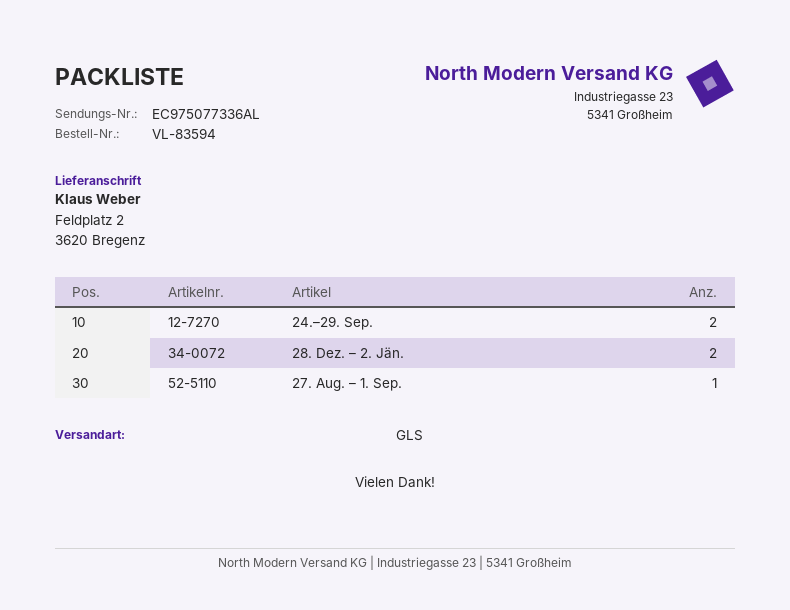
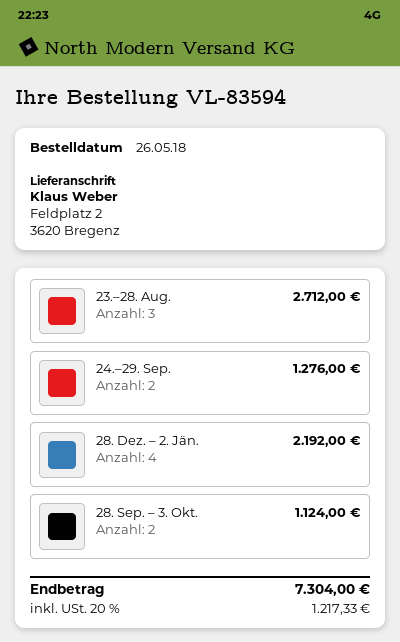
28. Dez. – 2. Jän.: 2 -> 4
27. Aug. – 1. Sep.: 1 -> none
23.–28. Aug.: none -> 3
28. Sep. – 3. Okt.: none -> 2

